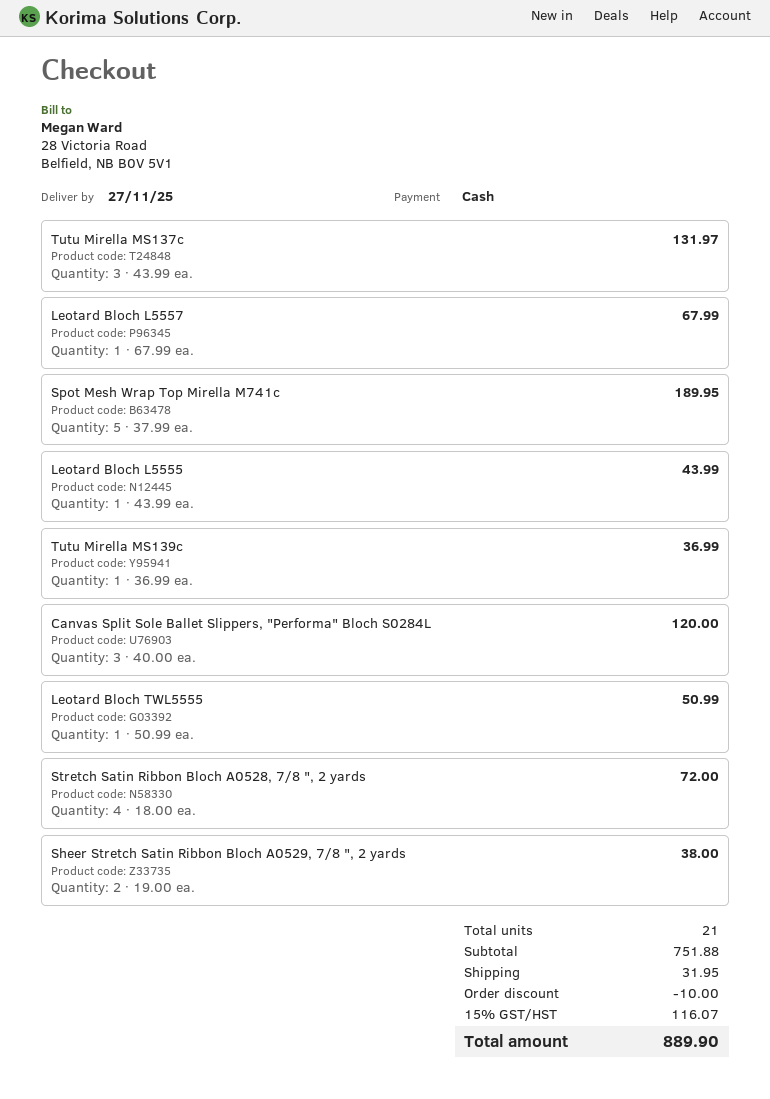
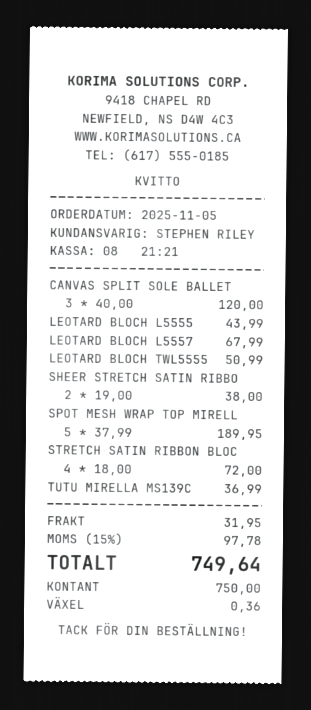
Tutu Mirella MS137c: 3 x 43.99 = 131.97 -> none
discount: 10.00 -> none
tax: 15% = 116.07 -> 15% = 97.78
total: 889.90 -> 749.64

